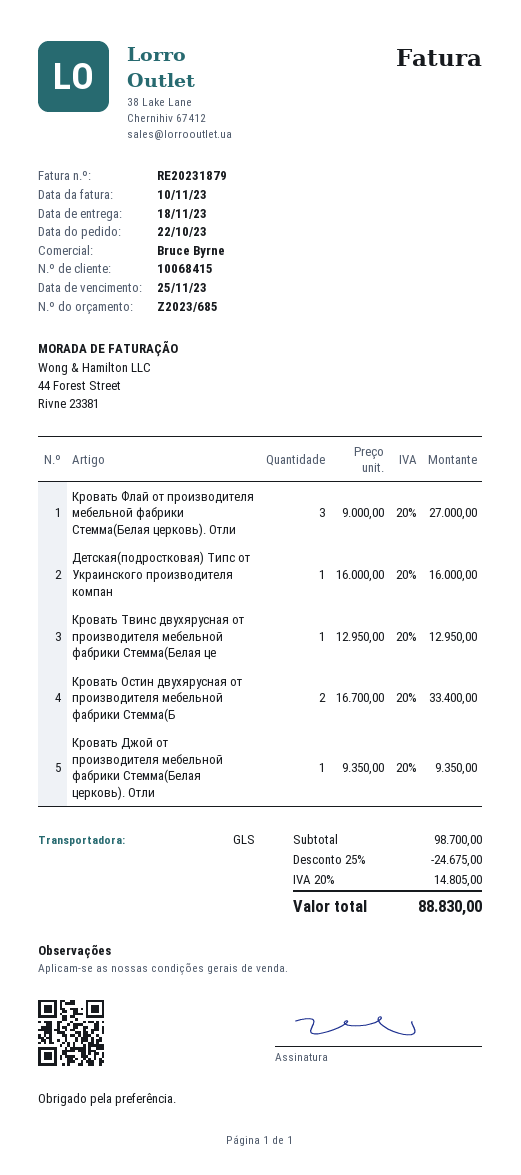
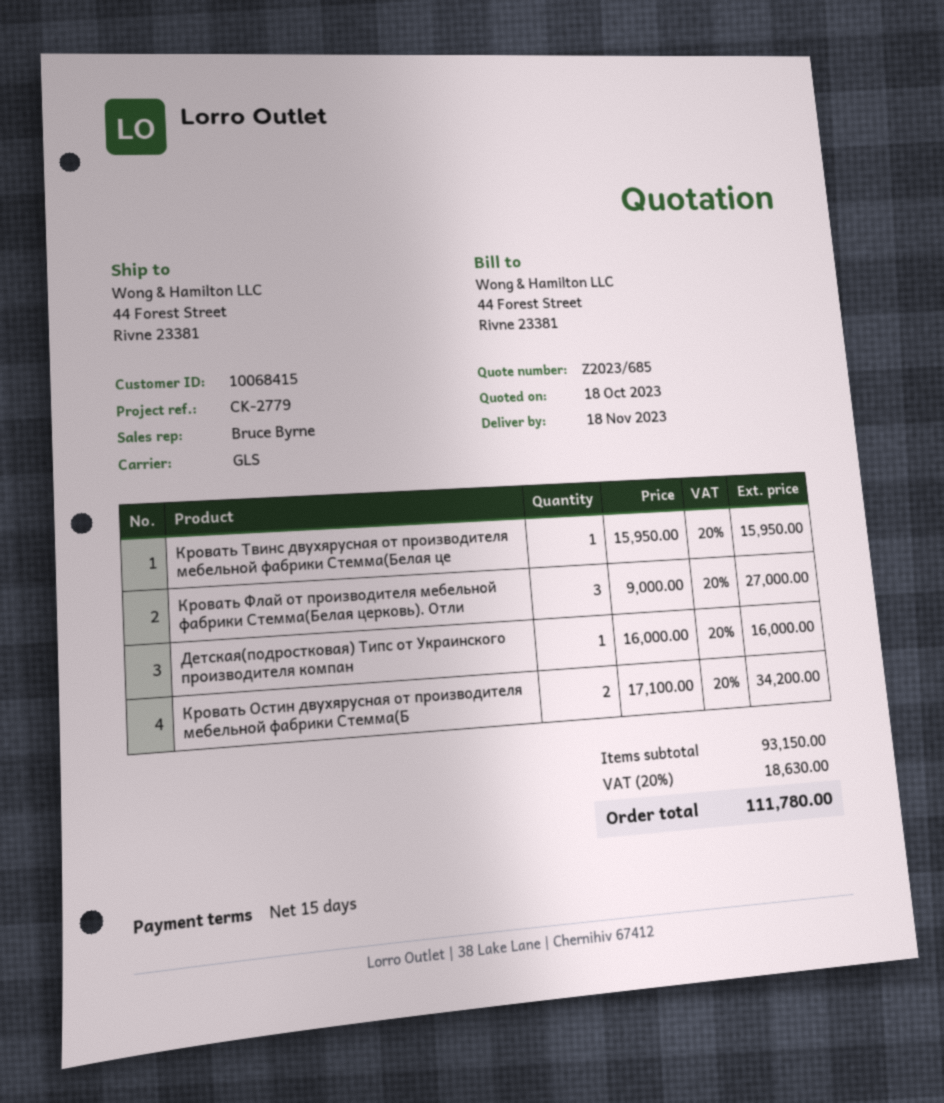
Кровать Твинс двухярусная от производителя мебельной фабрики Стемма(Белая це: 1 x 12950.00 = 12950.00 -> 1 x 15950.00 = 15950.00
Кровать Остин двухярусная от производителя мебельной фабрики Стемма(Б: 2 x 16700.00 = 33400.00 -> 2 x 17100.00 = 34200.00
Кровать Джой от производителя мебельной фабрики Стемма(Белая церковь). Отли: 1 x 9350.00 = 9350.00 -> none
subtotal: 98700.00 -> 93150.00
discount: 25% = 24675.00 -> none
tax: 20% = 14805.00 -> 20% = 18630.00
total: 88830.00 -> 111780.00

